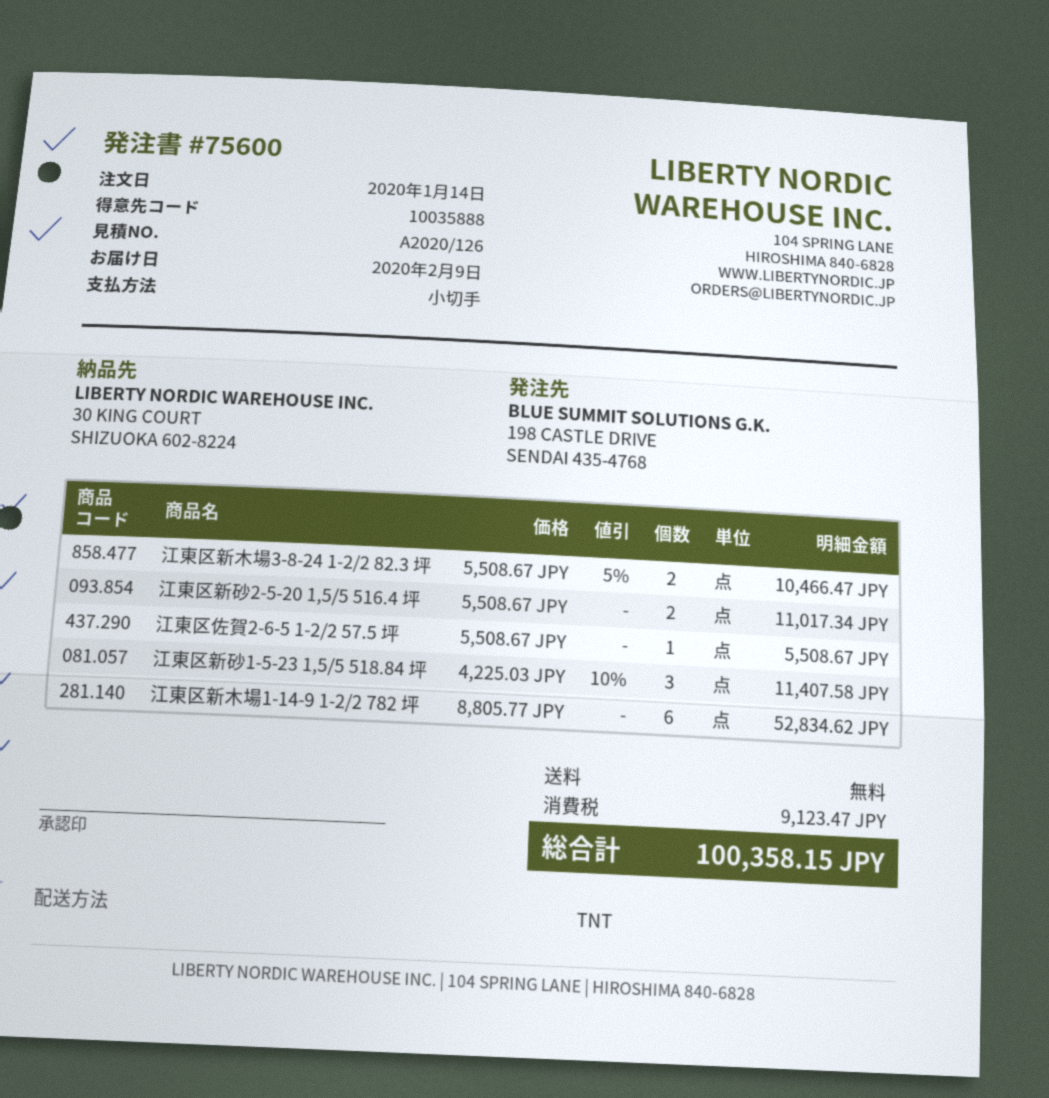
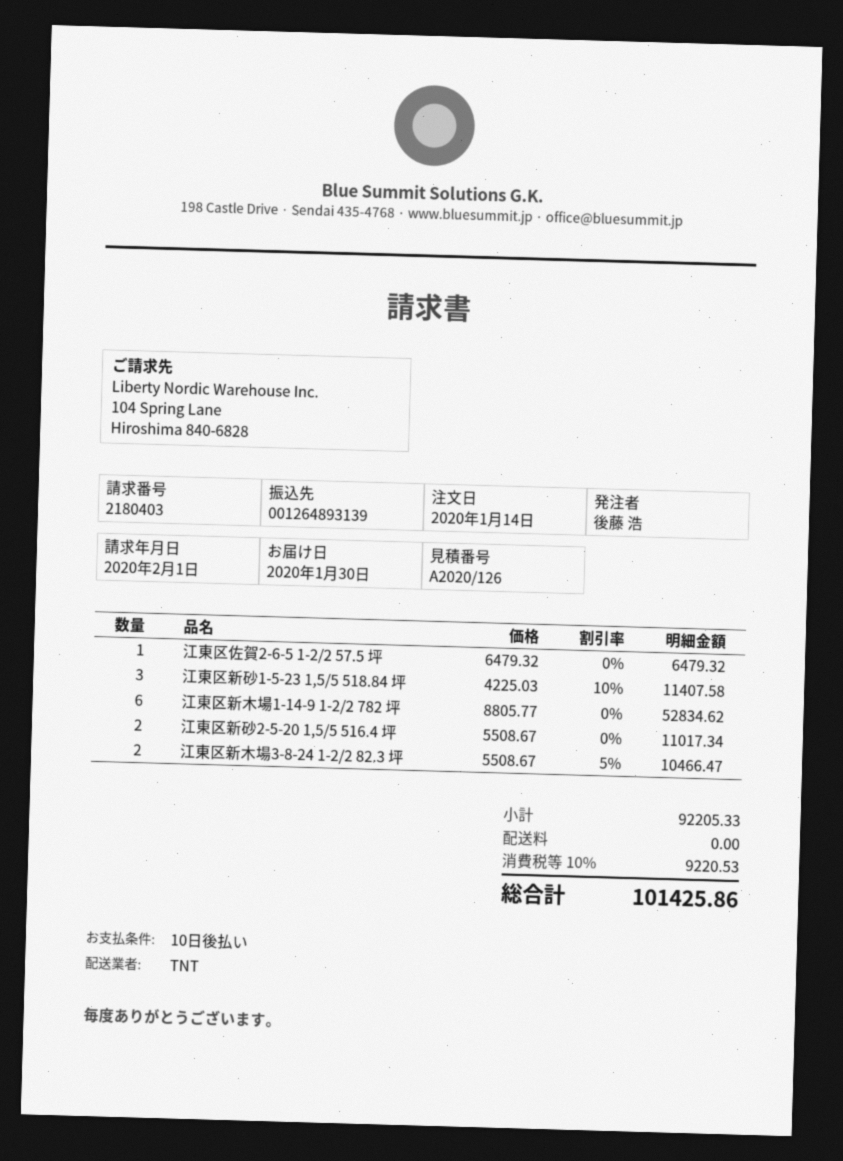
delivery date: 2020-02-09 -> 2020-01-30
江東区佐賀2-6-5 1-2/2 57.5 坪: 1 x 5508.67 = 5508.67 -> 1 x 6479.32 = 6479.32
tax: 9123.47 -> 9220.53
total: 100358.15 -> 101425.86

